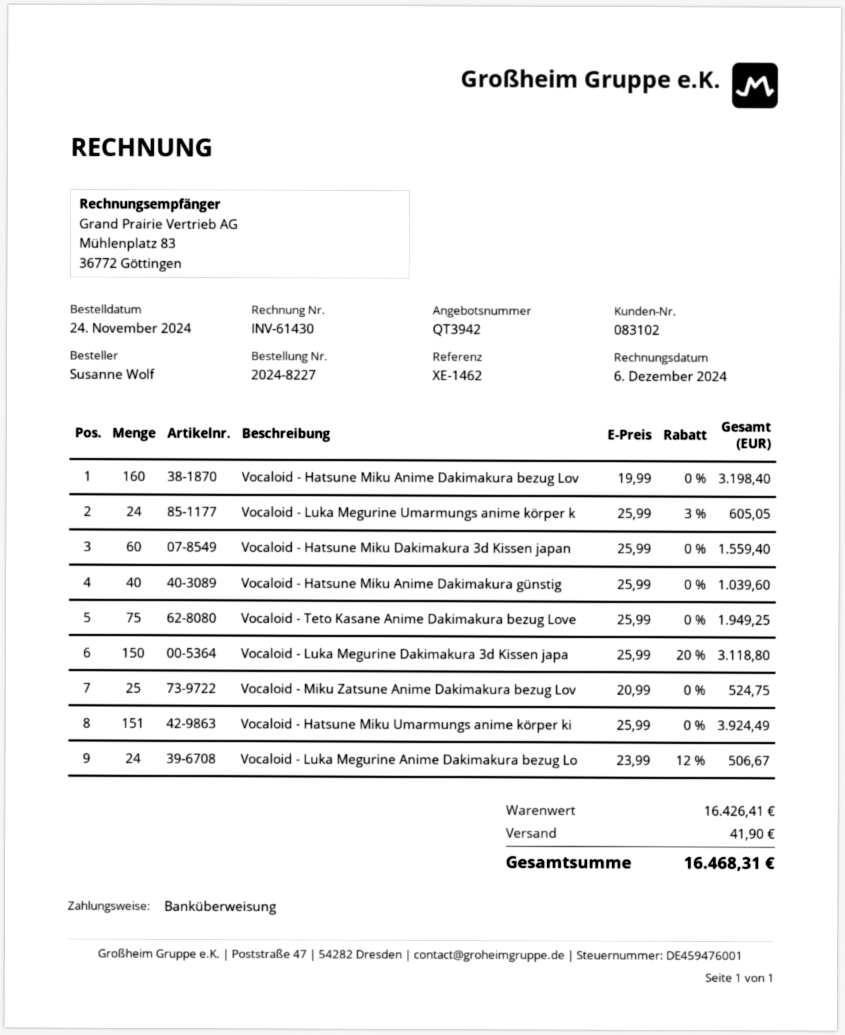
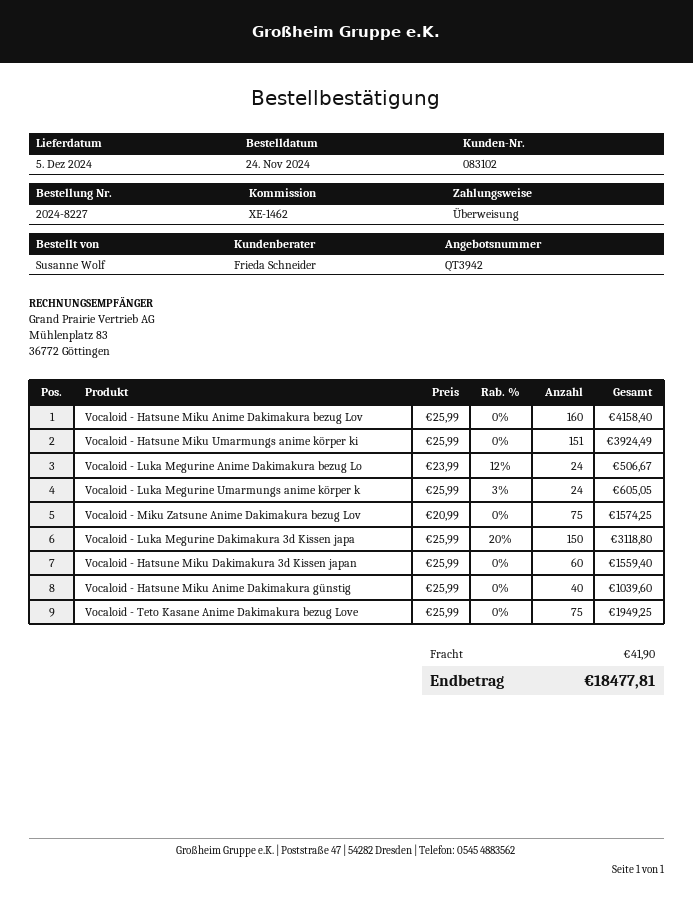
Vocaloid - Hatsune Miku Anime Dakimakura bezug Lov: 160 x 19.99 = 3198.40 -> 160 x 25.99 = 4158.40
Vocaloid - Miku Zatsune Anime Dakimakura bezug Lov: 25 x 20.99 = 524.75 -> 75 x 20.99 = 1574.25
total: 16468.31 -> 18477.81

